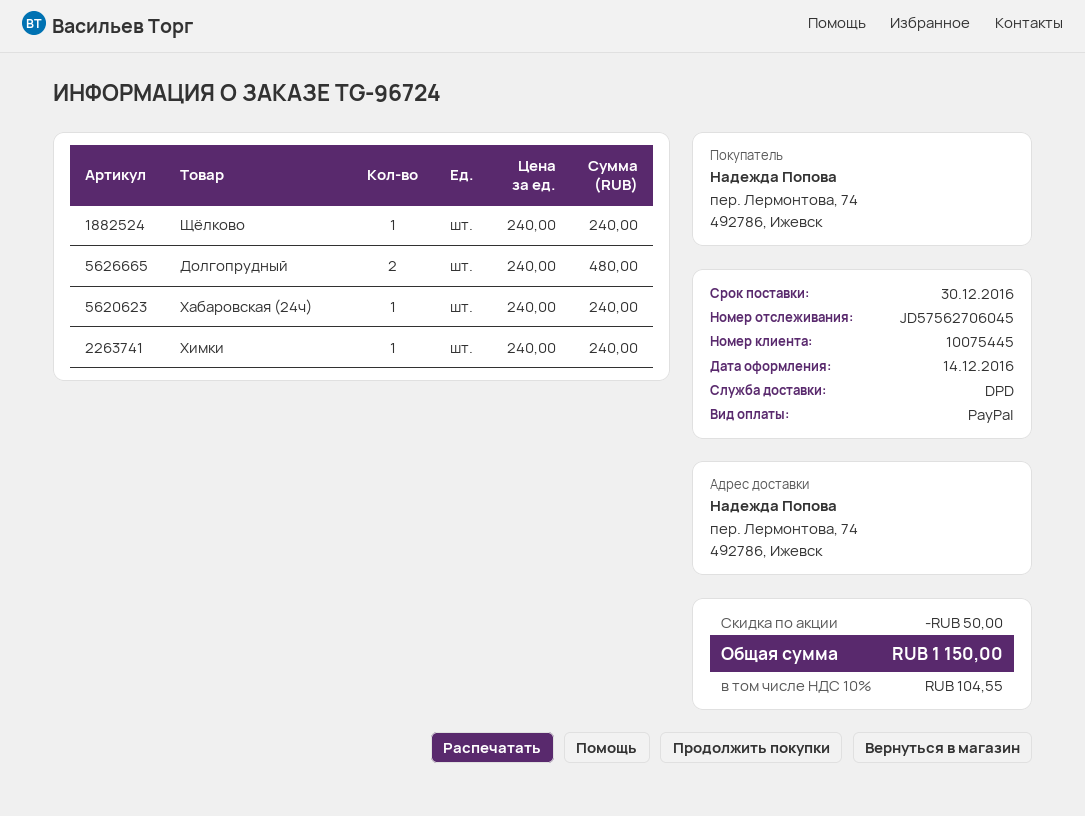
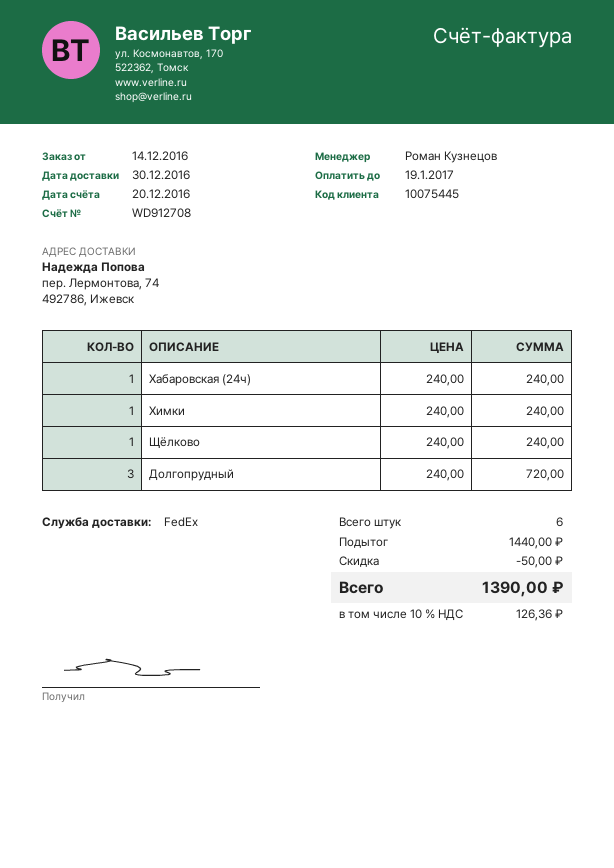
shipping method: DPD -> FedEx
Долгопрудный: 2 x 240.00 = 480.00 -> 3 x 240.00 = 720.00
tax: 10% = 104.55 -> 10% = 126.36
total: 1150.00 -> 1390.00

